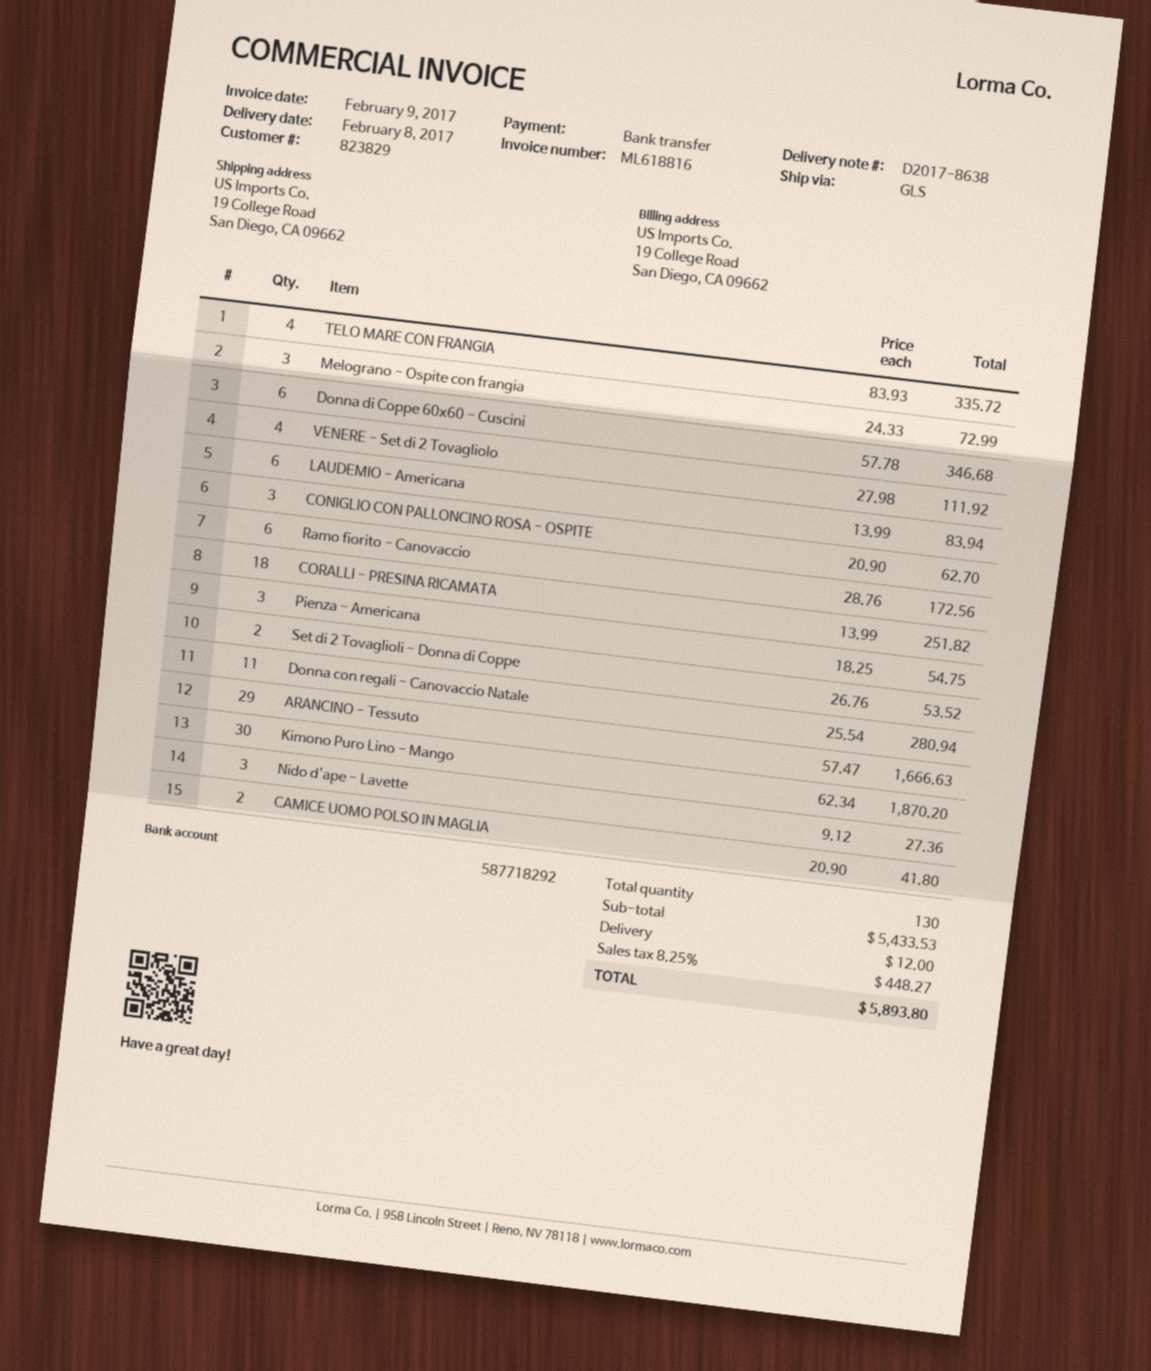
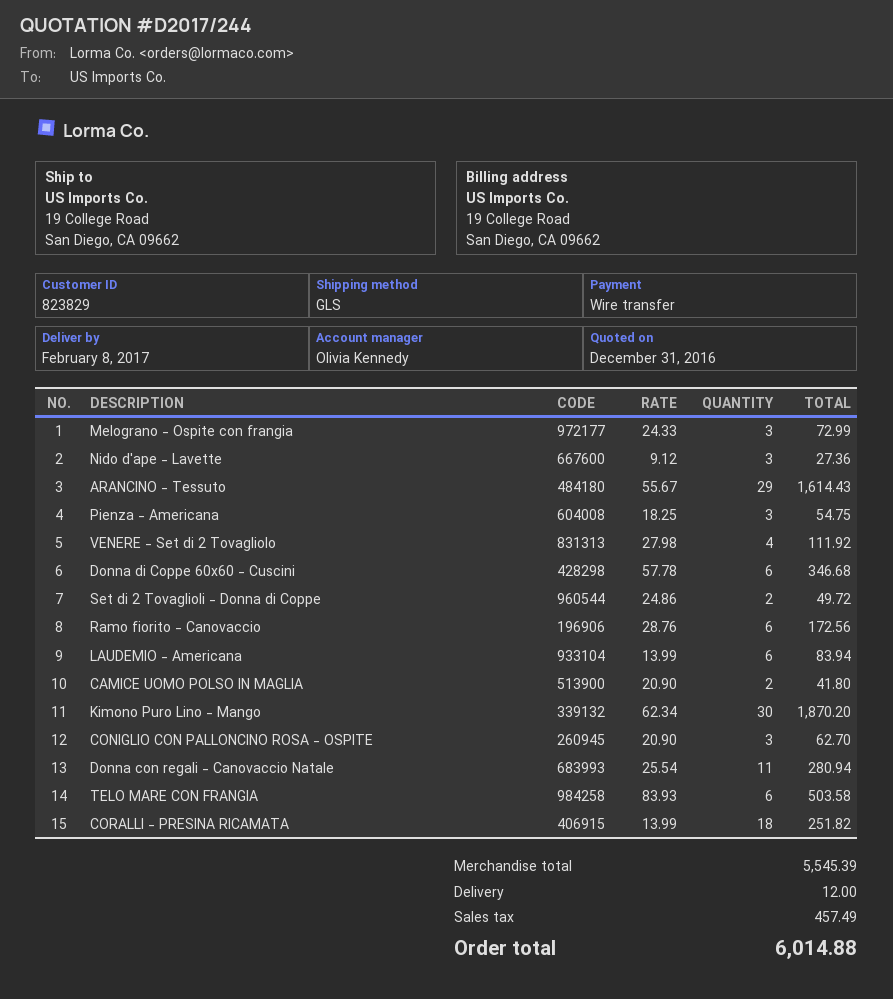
TELO MARE CON FRANGIA: 4 x 83.93 = 335.72 -> 6 x 83.93 = 503.58
Set di 2 Tovaglioli - Donna di Coppe: 2 x 26.76 = 53.52 -> 2 x 24.86 = 49.72
ARANCINO - Tessuto: 29 x 57.47 = 1666.63 -> 29 x 55.67 = 1614.43
subtotal: 5433.53 -> 5545.39
tax: 448.27 -> 457.49
total: 5893.80 -> 6014.88

